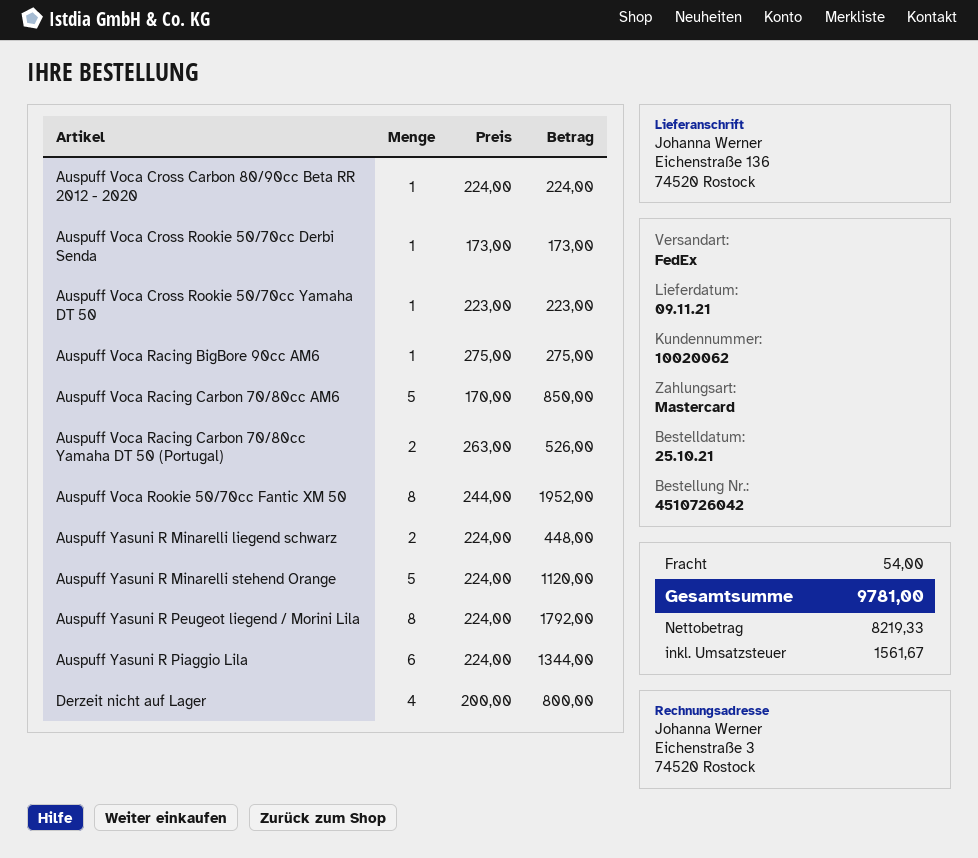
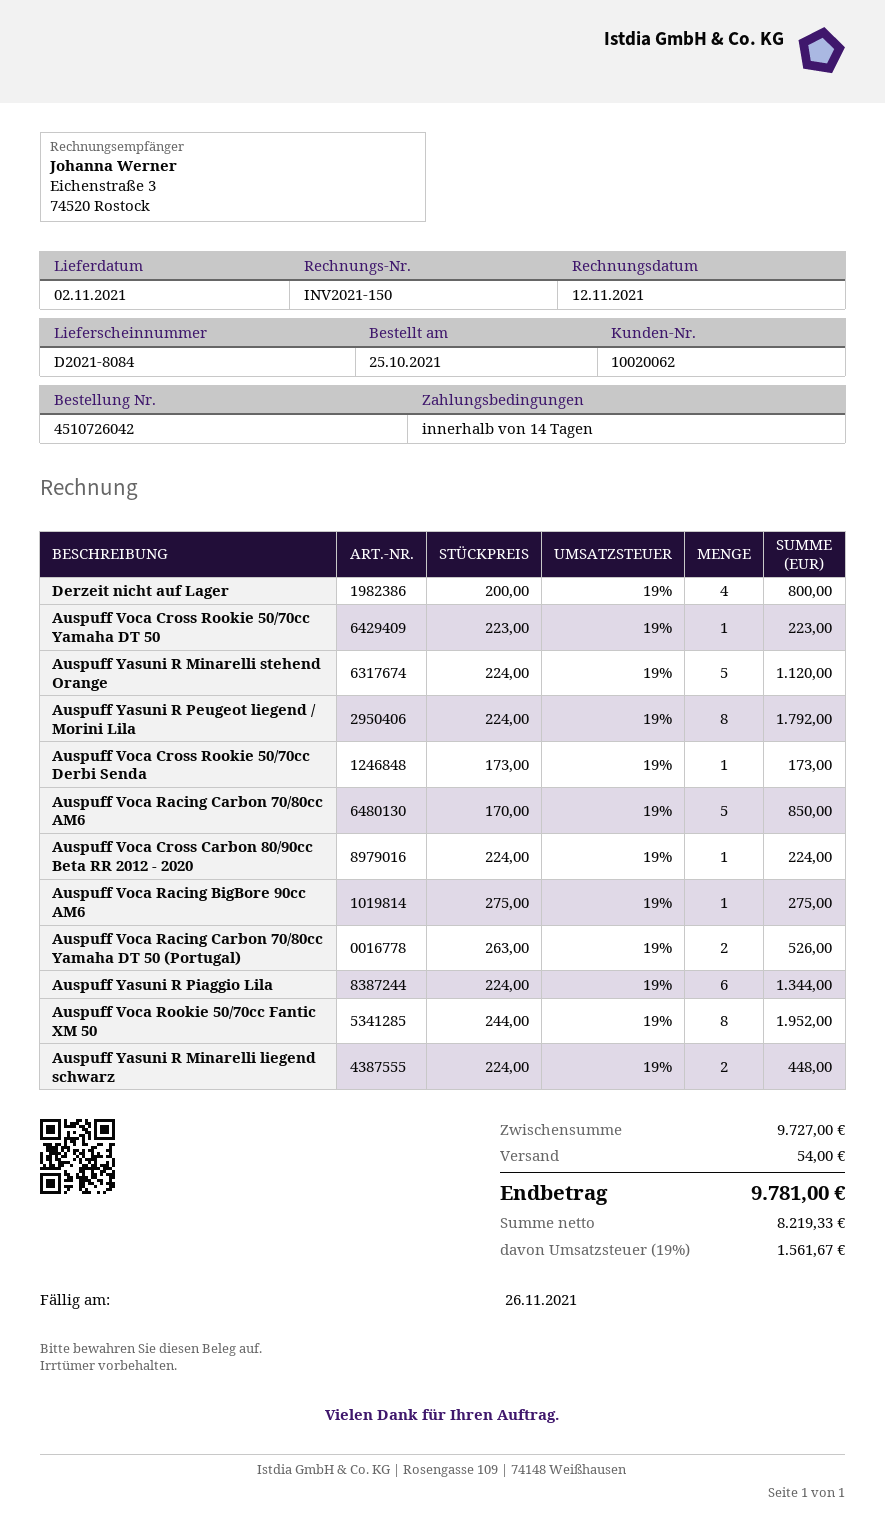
delivery date: 2021-11-09 -> 2021-11-02

